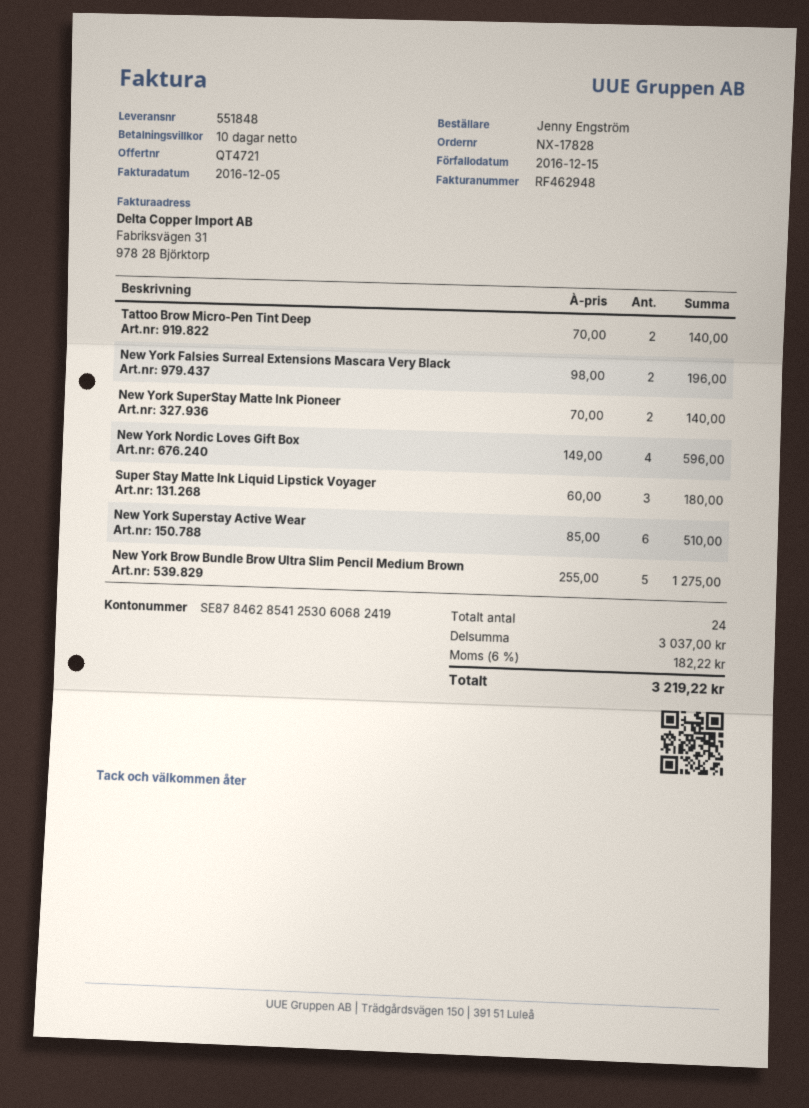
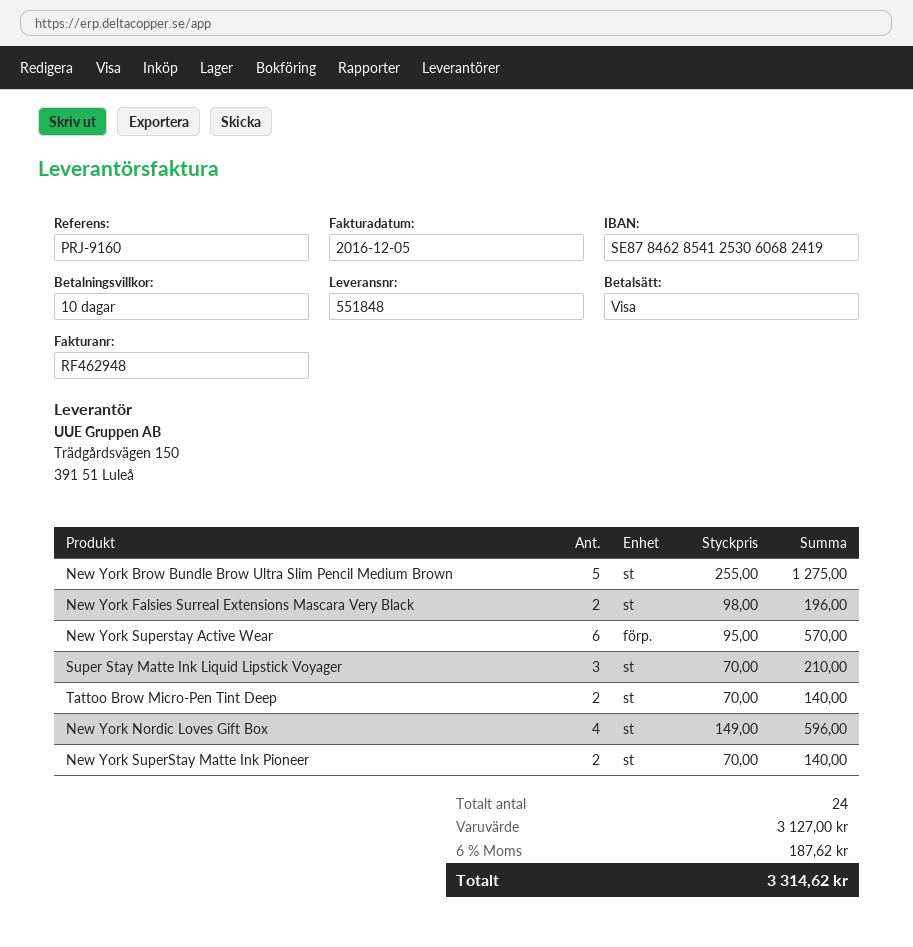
Super Stay Matte Ink Liquid Lipstick Voyager: 3 x 60.00 = 180.00 -> 3 x 70.00 = 210.00
New York Superstay Active Wear: 6 x 85.00 = 510.00 -> 6 x 95.00 = 570.00
subtotal: 3037.00 -> 3127.00
tax: 6% = 182.22 -> 6% = 187.62
total: 3219.22 -> 3314.62

